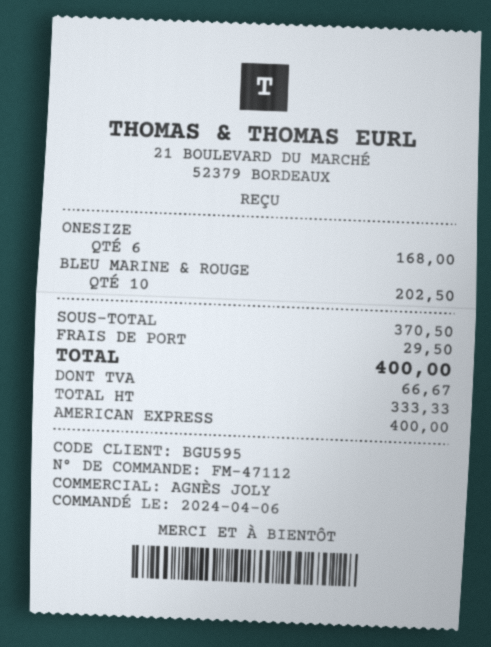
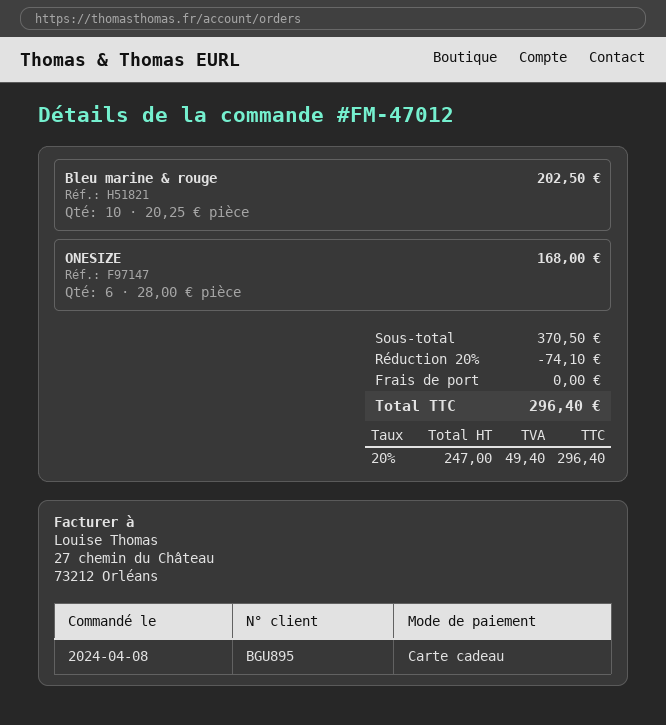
order number: FM-47112 -> FM-47012
order date: 2024-04-06 -> 2024-04-08
customer number: BGU595 -> BGU895
payment method: American Express -> gift card
discount: none -> 20% = 74.10
shipping: 29.50 -> 0.00
net: 333.33 -> 247.00
tax: 66.67 -> 49.40
total: 400.00 -> 296.40

